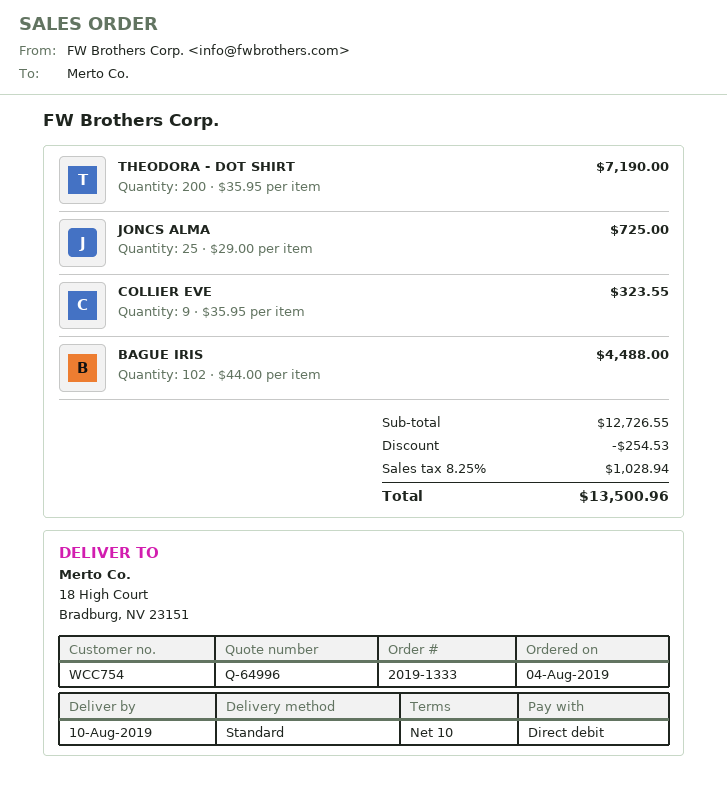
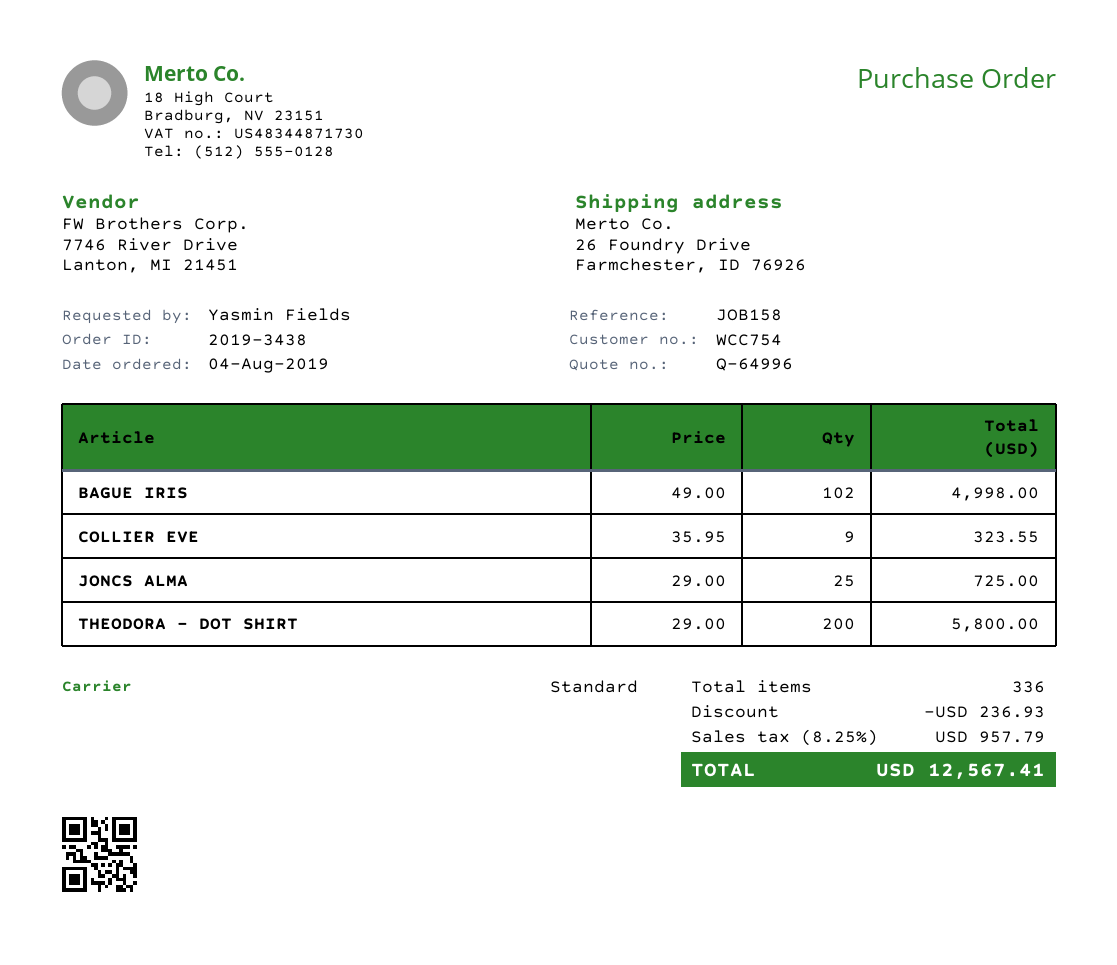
order number: 2019-1333 -> 2019-3438
ship to: 18 High Court, Bradburg, NV 23151 -> 26 Foundry Drive, Farmchester, ID 76926
THEODORA - DOT SHIRT: 200 x 35.95 = 7190.00 -> 200 x 29.00 = 5800.00
BAGUE IRIS: 102 x 44.00 = 4488.00 -> 102 x 49.00 = 4998.00
discount: 254.53 -> 236.93
tax: 8.25% = 1028.94 -> 8.25% = 957.79
total: 13500.96 -> 12567.41

